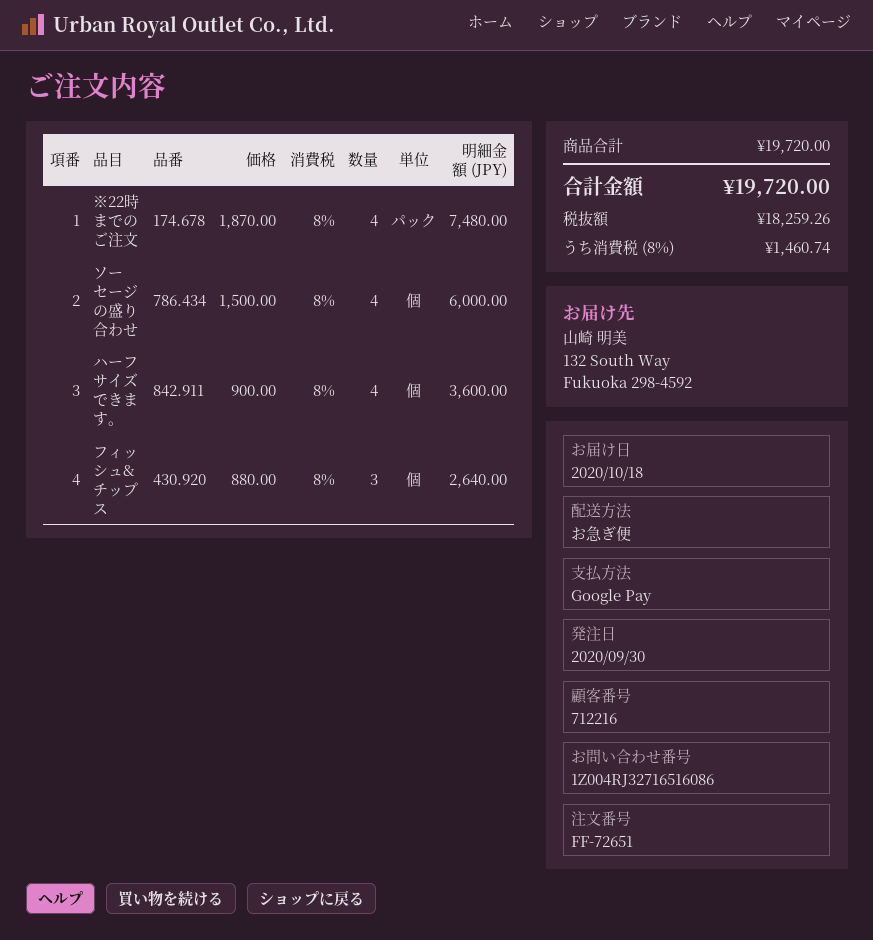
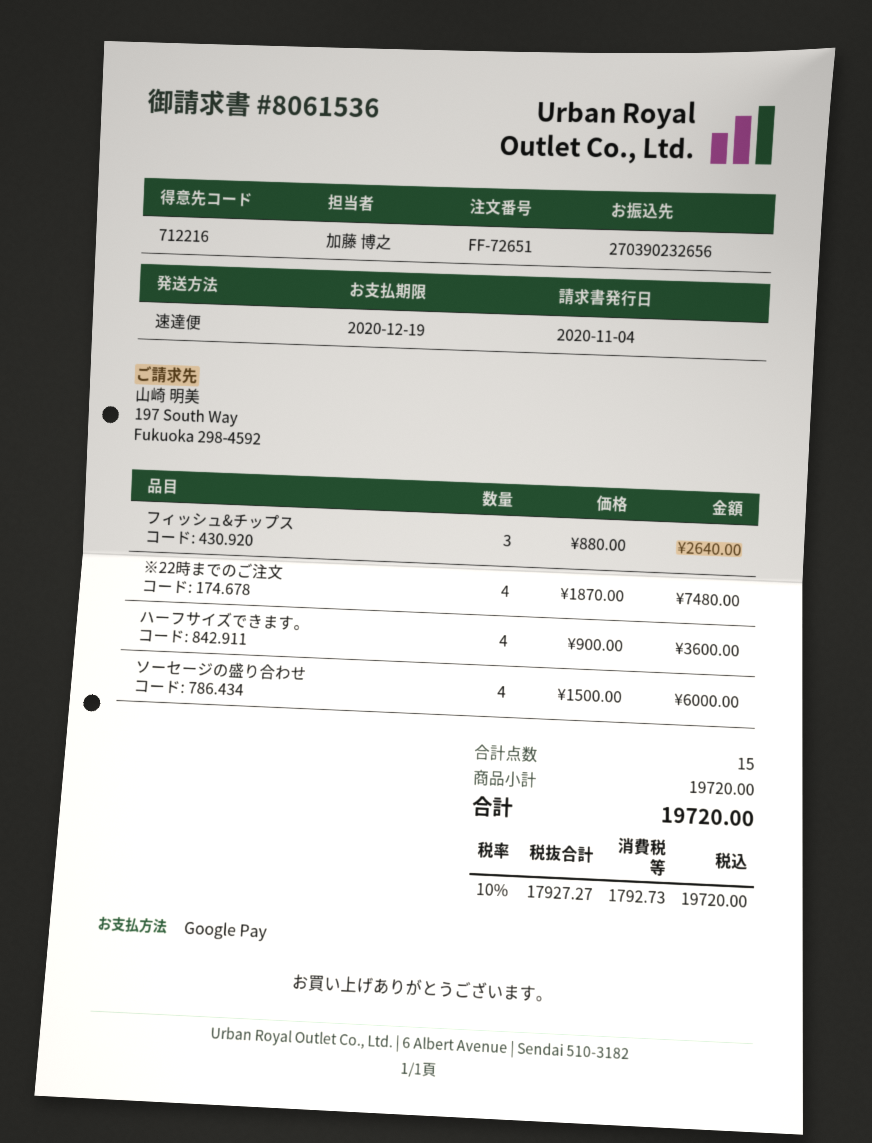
net: 18259.26 -> 17927.27
tax: 8% = 1460.74 -> 10% = 1792.73

